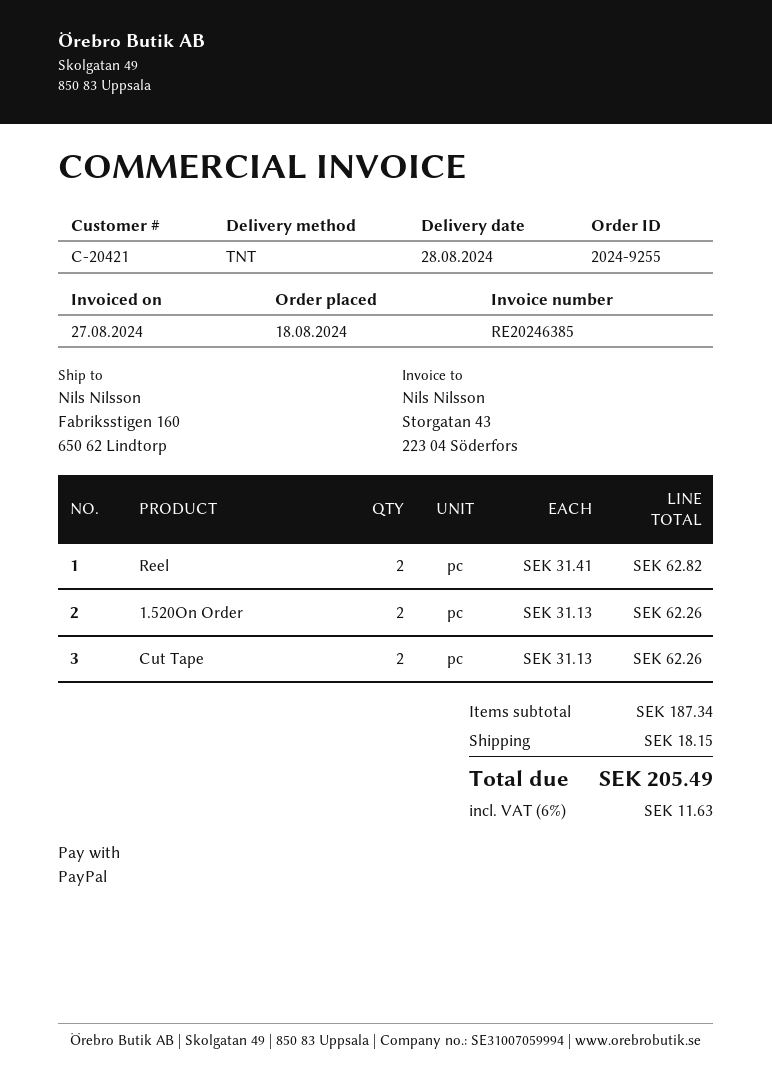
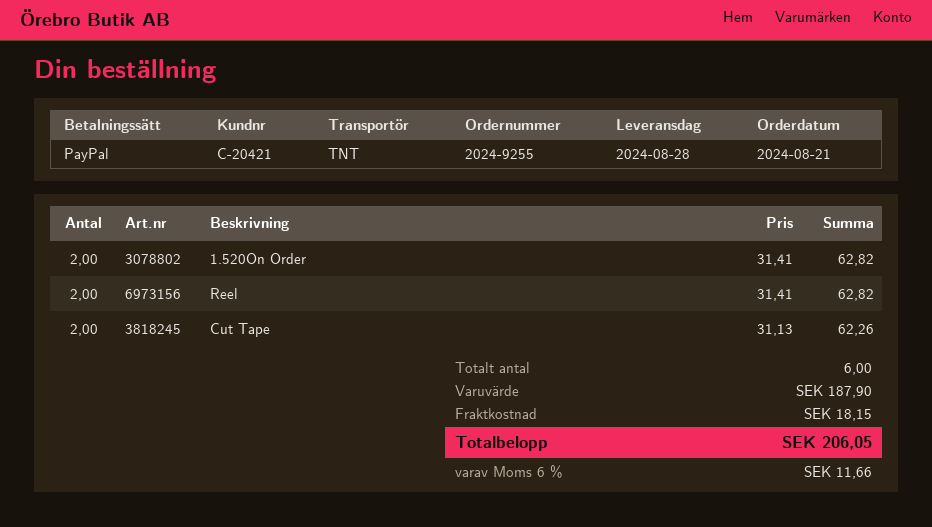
order date: 2024-08-18 -> 2024-08-21
1.520On Order: 2 x 31.13 = 62.26 -> 2 x 31.41 = 62.82
subtotal: 187.34 -> 187.90
tax: 6% = 11.63 -> 6% = 11.66
total: 205.49 -> 206.05

